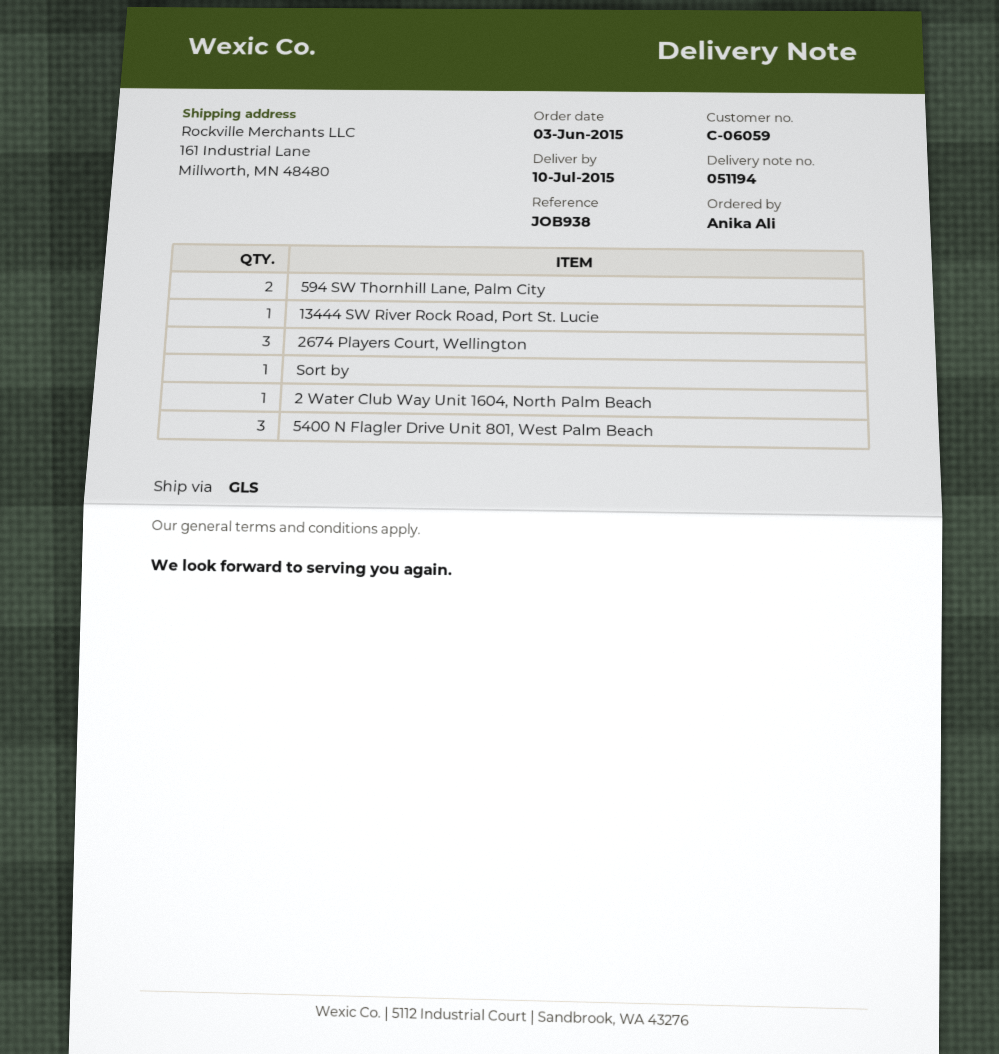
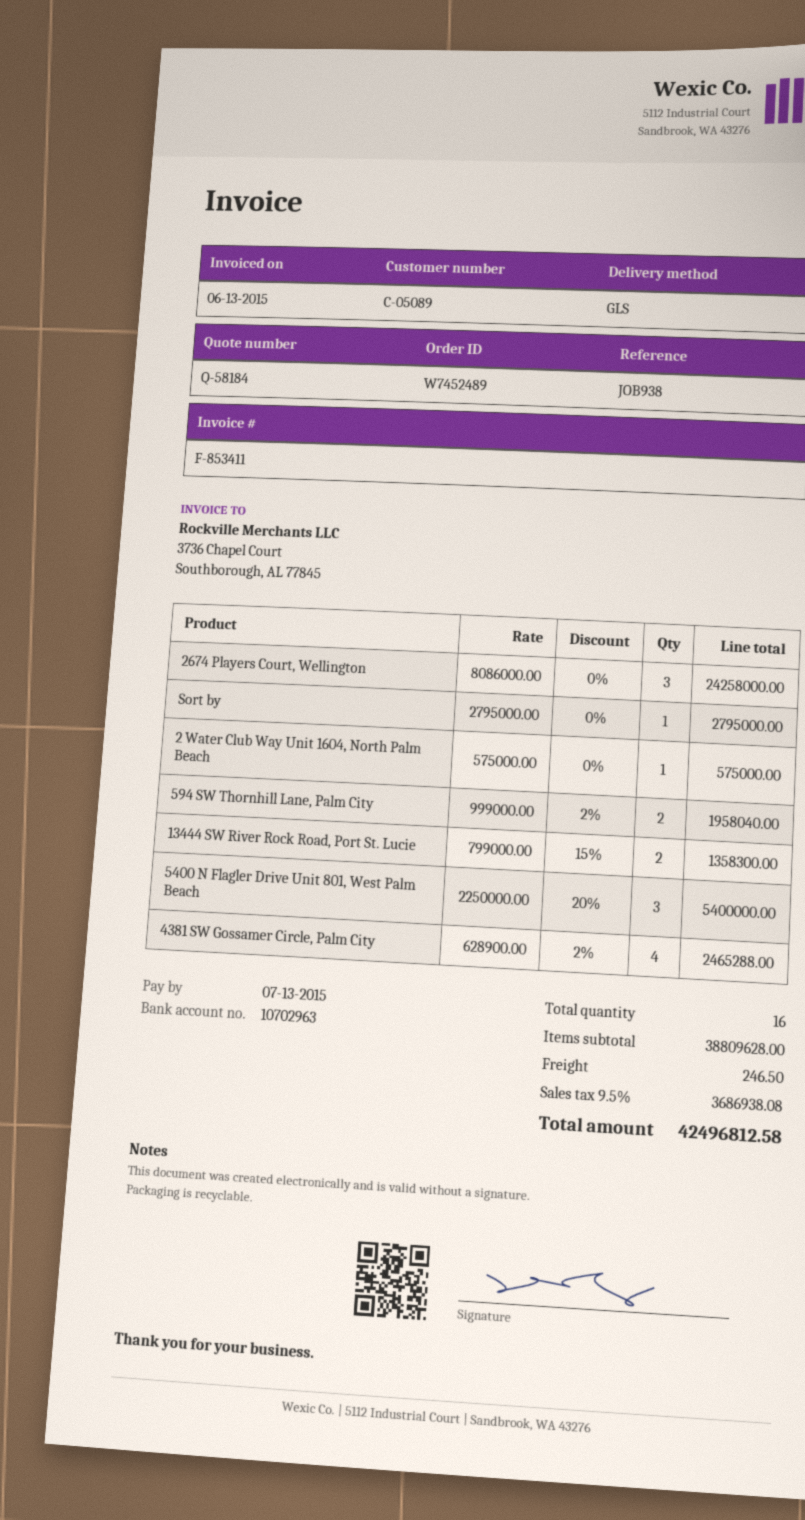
customer number: C-06059 -> C-05089
13444 SW River Rock Road, Port St. Lucie: 1 -> 2
4381 SW Gossamer Circle, Palm City: none -> 4

